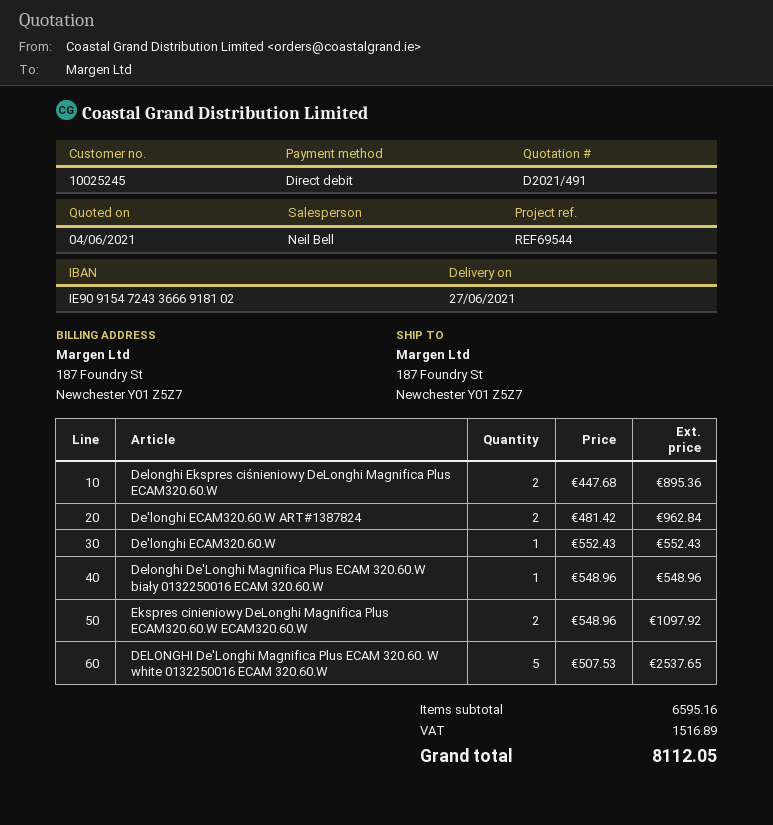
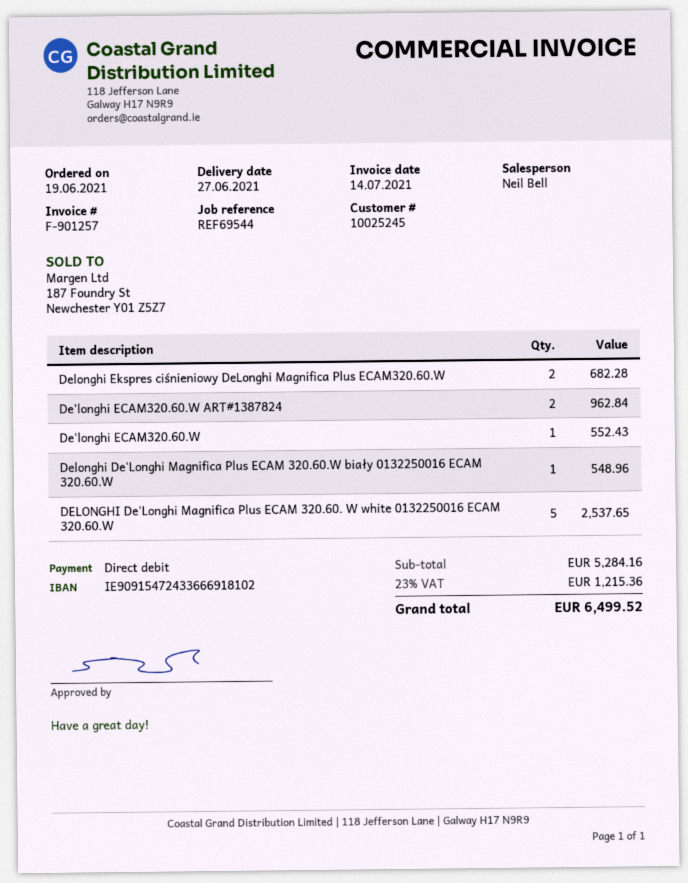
Delonghi Ekspres ciśnieniowy DeLonghi Magnifica Plus ECAM320.60.W: 2 for 895.36 -> 2 for 682.28
Ekspres cinieniowy DeLonghi Magnifica Plus ECAM320.60.W ECAM320.60.W: 2 for 1097.92 -> none
subtotal: 6595.16 -> 5284.16
tax: 1516.89 -> 1215.36
total: 8112.05 -> 6499.52

